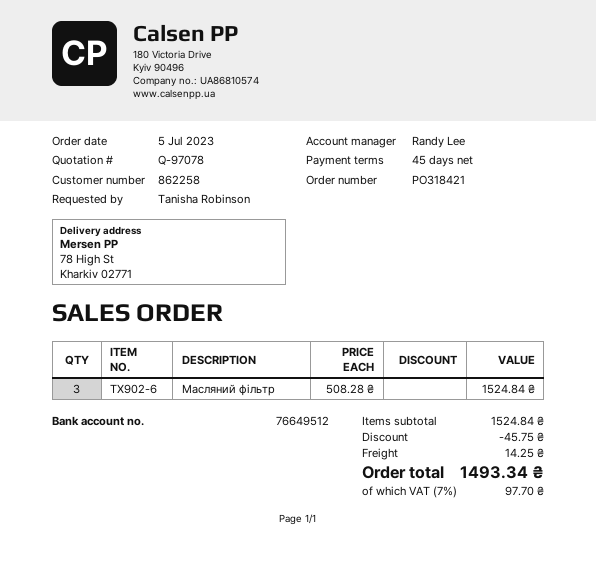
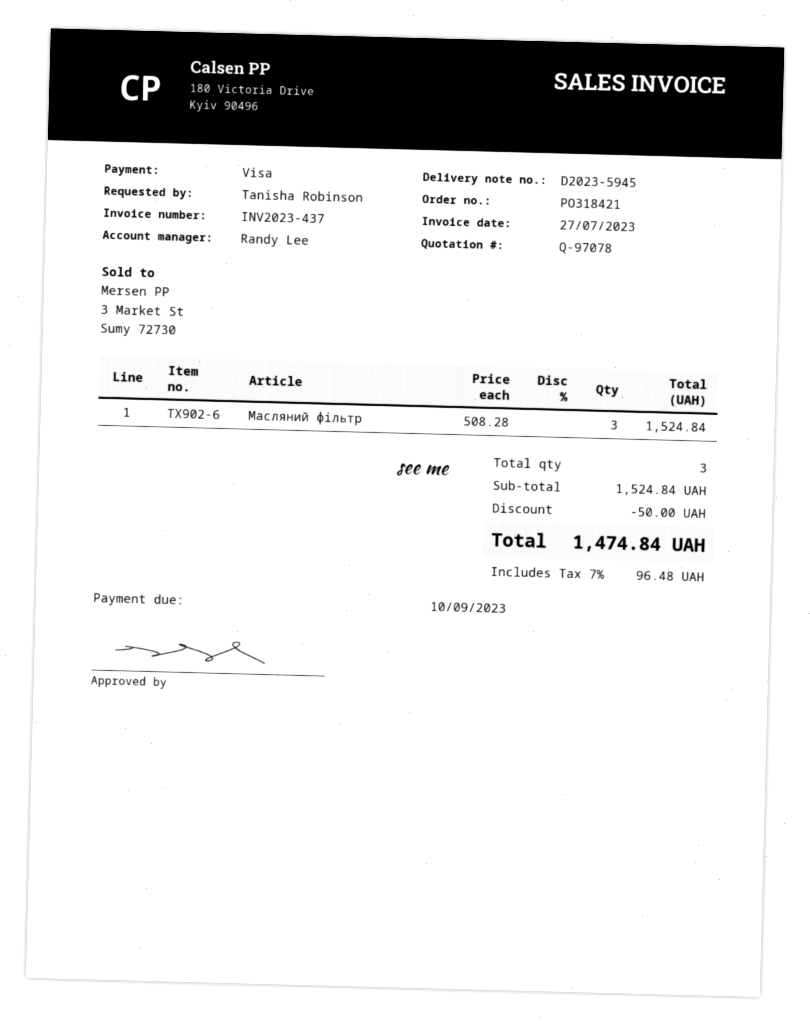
discount: 45.75 -> 50.00
shipping: 14.25 -> none
tax: 7% = 97.70 -> 7% = 96.48
total: 1493.34 -> 1474.84

